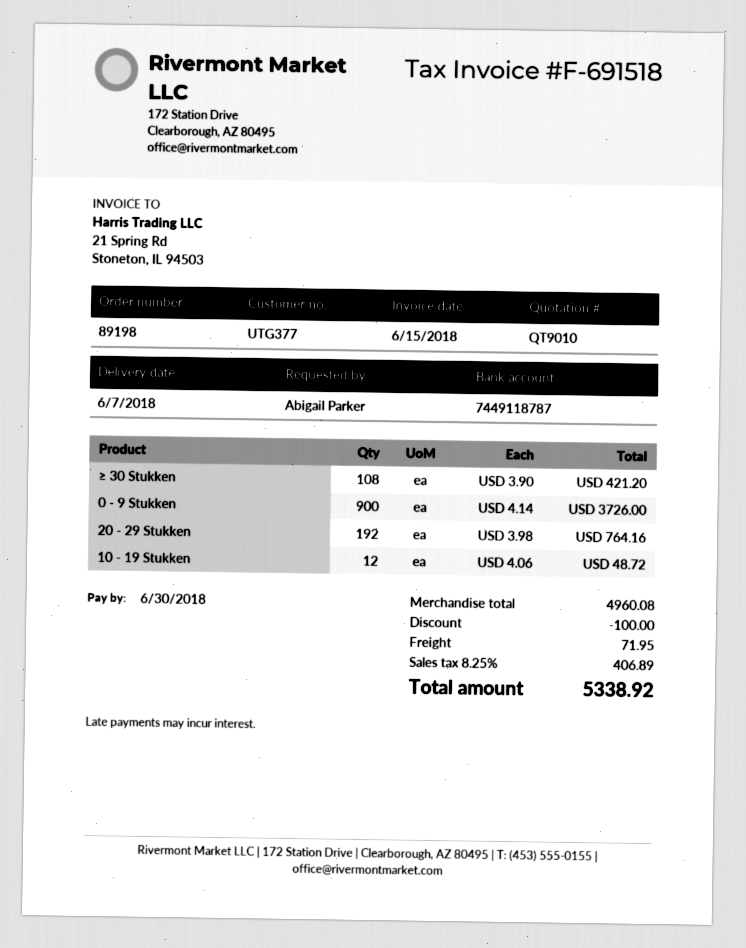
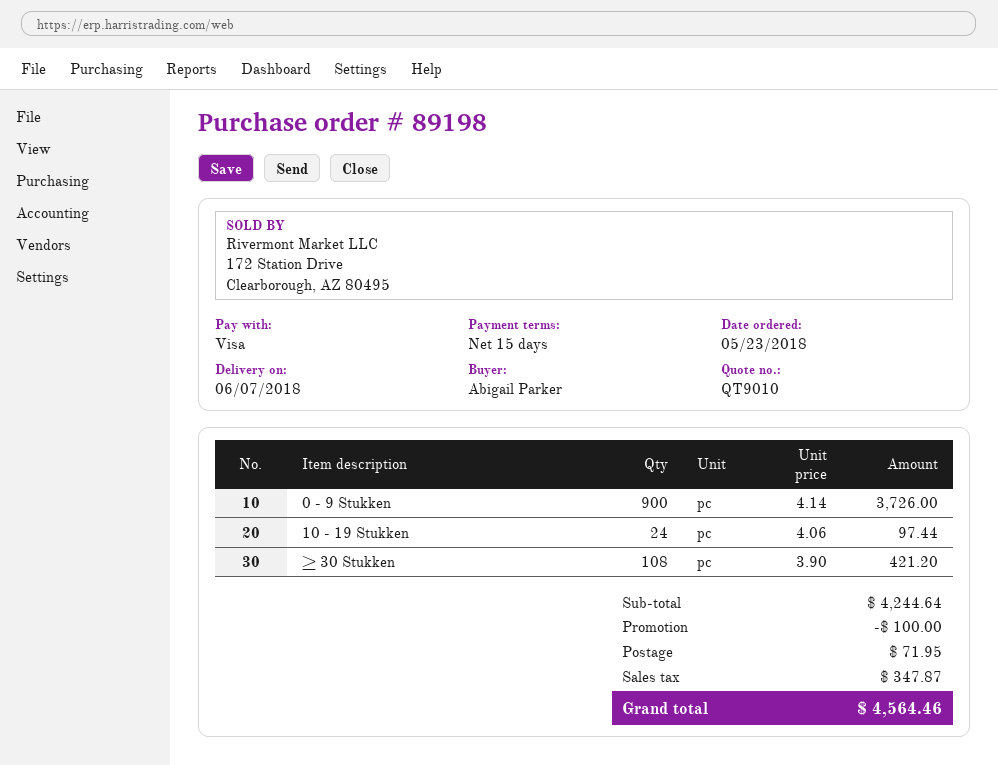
20 - 29 Stukken: 192 x 3.98 = 764.16 -> none
10 - 19 Stukken: 12 x 4.06 = 48.72 -> 24 x 4.06 = 97.44
subtotal: 4960.08 -> 4244.64
tax: 406.89 -> 347.87
total: 5338.92 -> 4564.46

